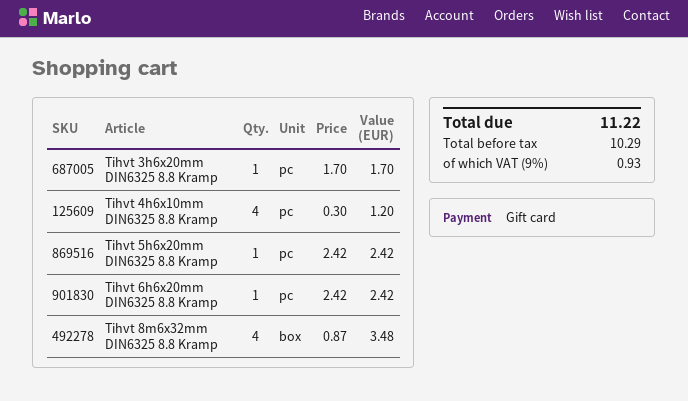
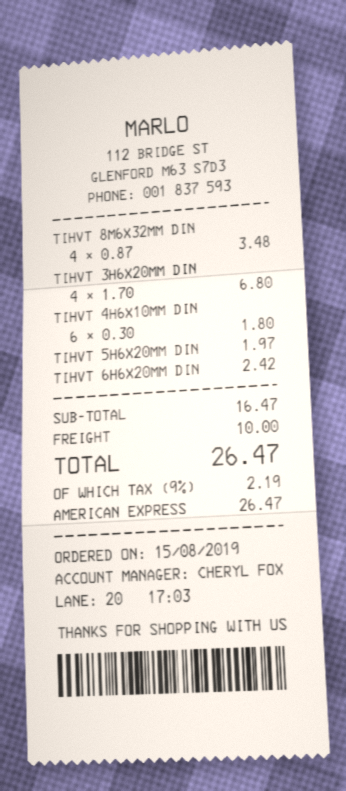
payment method: gift card -> American Express
Tihvt 3h6x20mm DIN6325 8.8 Kramp: 1 x 1.70 = 1.70 -> 4 x 1.70 = 6.80
Tihvt 4h6x10mm DIN6325 8.8 Kramp: 4 x 0.30 = 1.20 -> 6 x 0.30 = 1.80
Tihvt 5h6x20mm DIN6325 8.8 Kramp: 1 x 2.42 = 2.42 -> 1 x 1.97 = 1.97
shipping: none -> 10.00
tax: 9% = 0.93 -> 9% = 2.19
total: 11.22 -> 26.47

